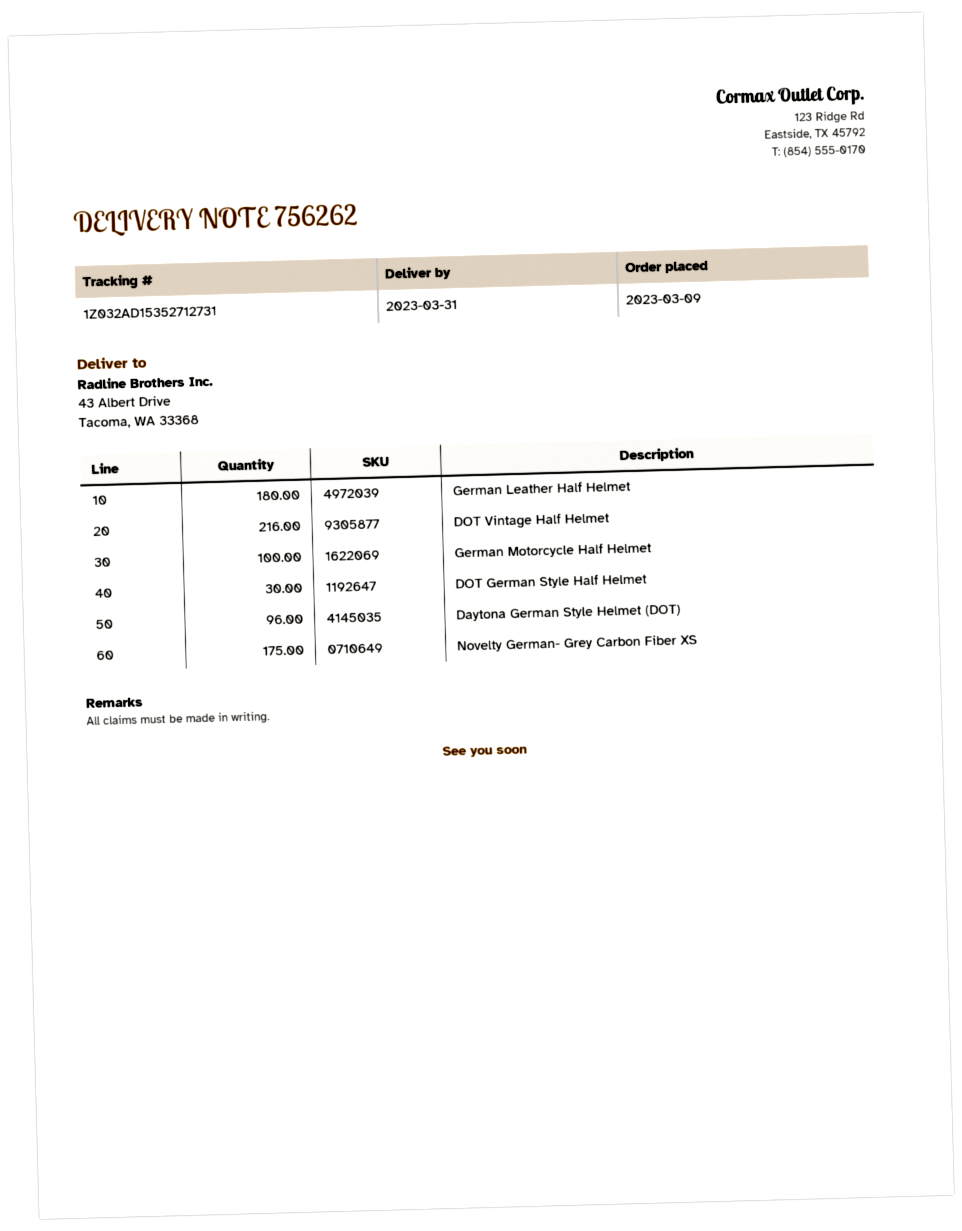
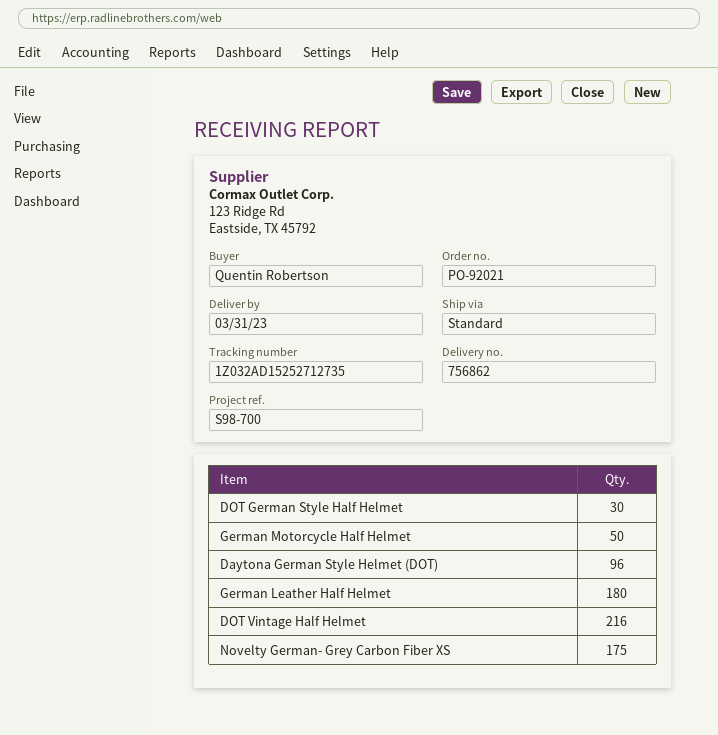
delivery note number: 756262 -> 756862
tracking number: 1Z032AD15352712731 -> 1Z032AD15252712735
German Motorcycle Half Helmet: 100 -> 50

